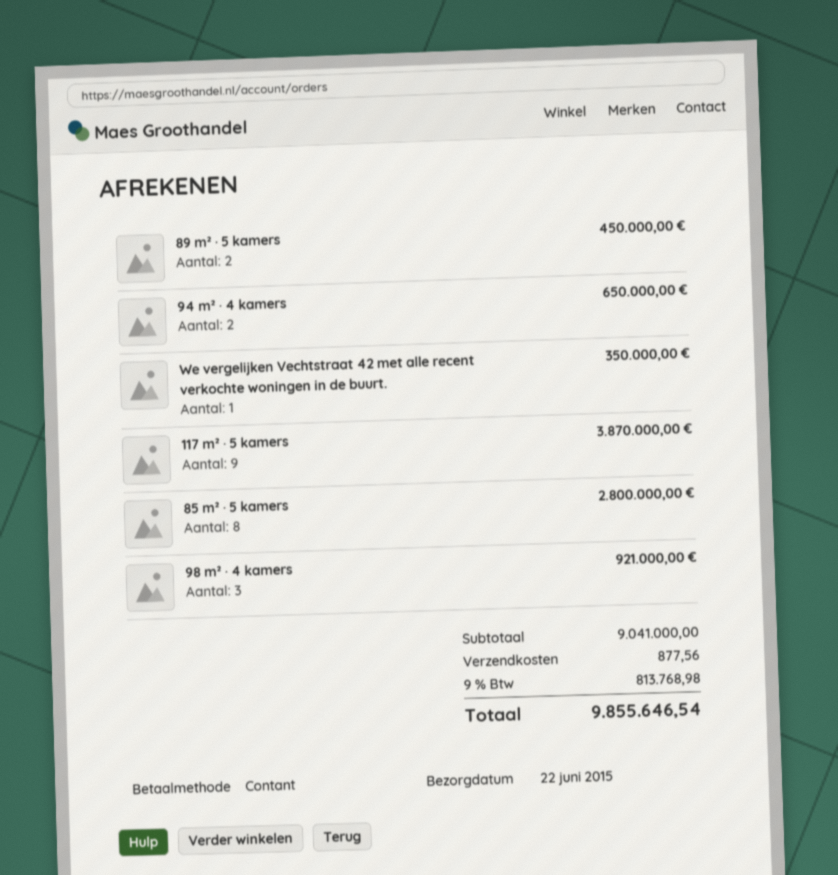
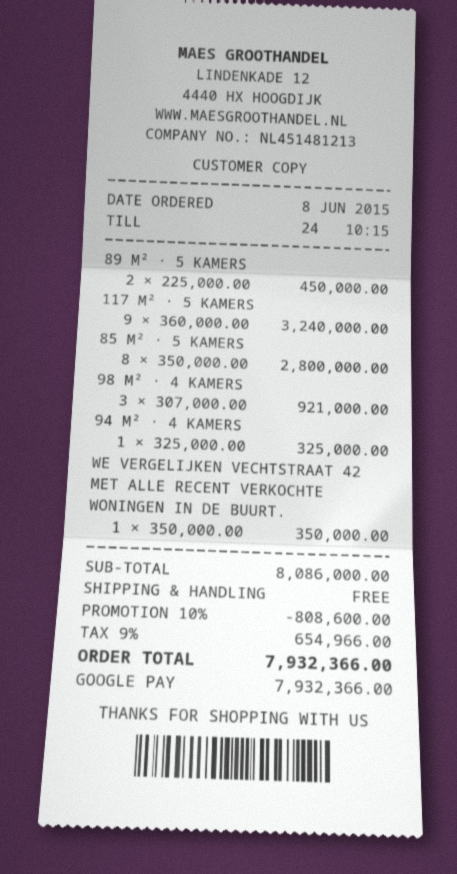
payment method: cash -> Google Pay
94 m² · 4 kamers: 2 for 650000.00 -> 1 for 325000.00
117 m² · 5 kamers: 9 for 3870000.00 -> 9 for 3240000.00
subtotal: 9041000.00 -> 8086000.00
discount: none -> 10% = 808600.00
shipping: 877.56 -> 0.00
tax: 9% = 813768.98 -> 9% = 654966.00
total: 9855646.54 -> 7932366.00

